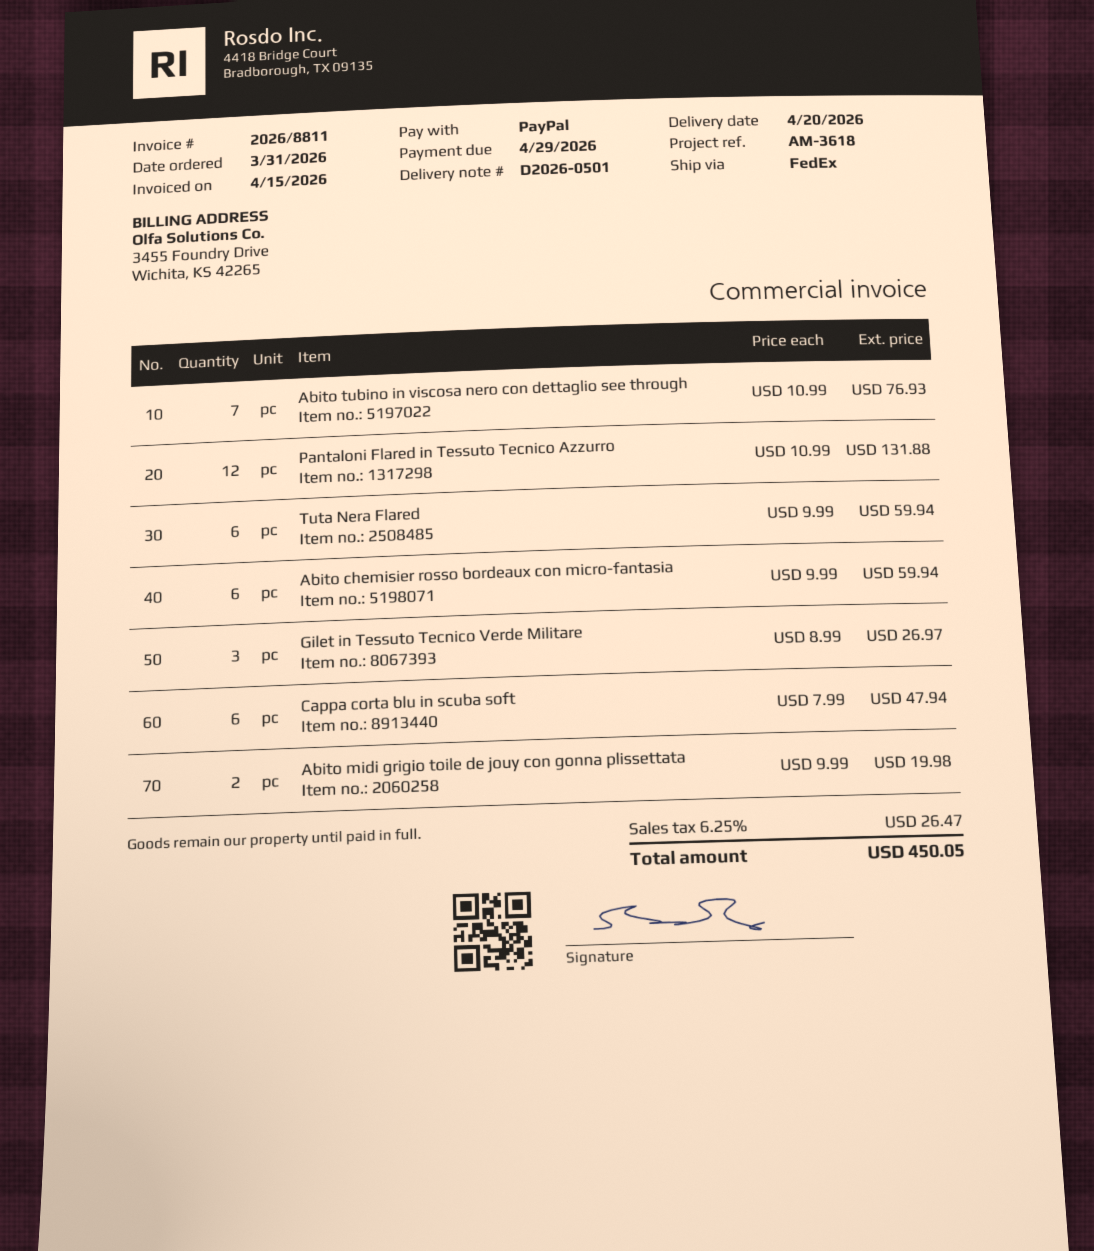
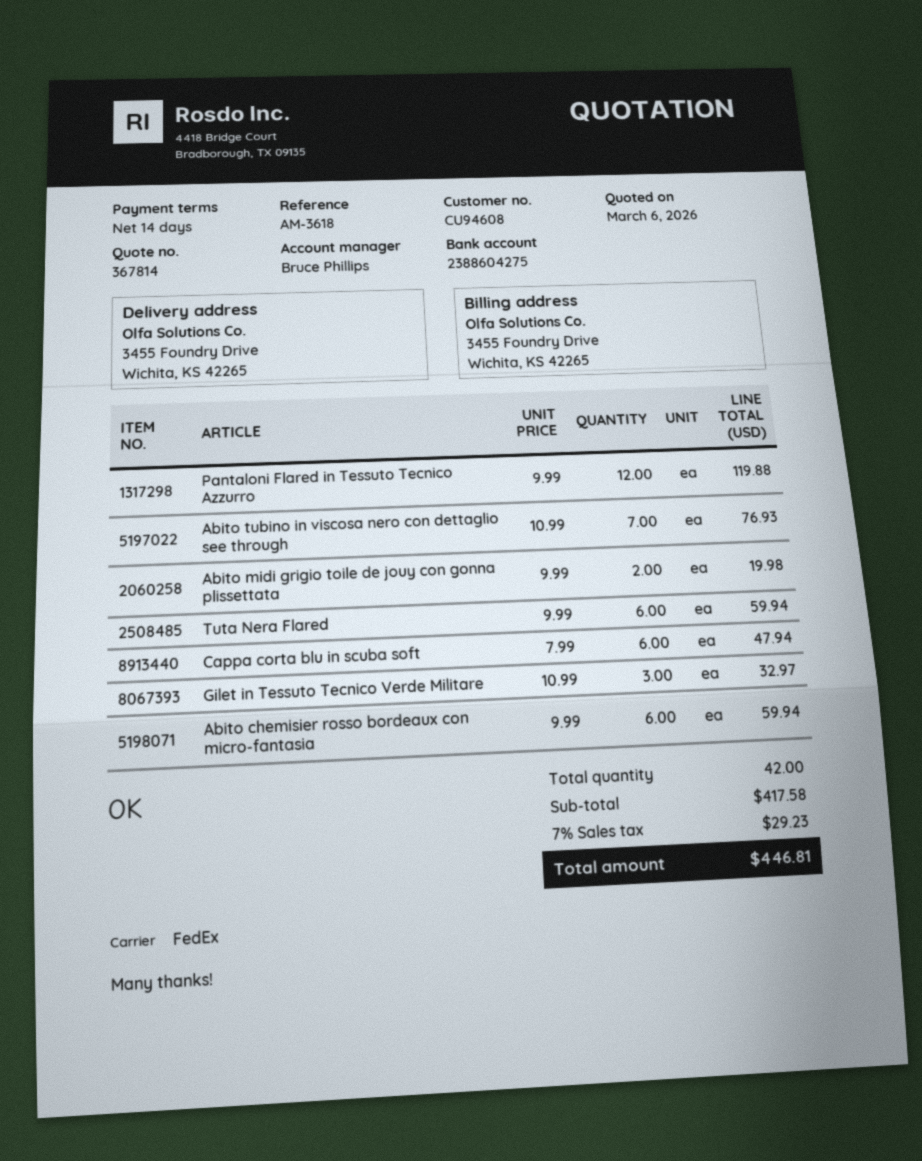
Pantaloni Flared in Tessuto Tecnico Azzurro: 12 x 10.99 = 131.88 -> 12 x 9.99 = 119.88
Gilet in Tessuto Tecnico Verde Militare: 3 x 8.99 = 26.97 -> 3 x 10.99 = 32.97
tax: 6.25% = 26.47 -> 7% = 29.23
total: 450.05 -> 446.81

